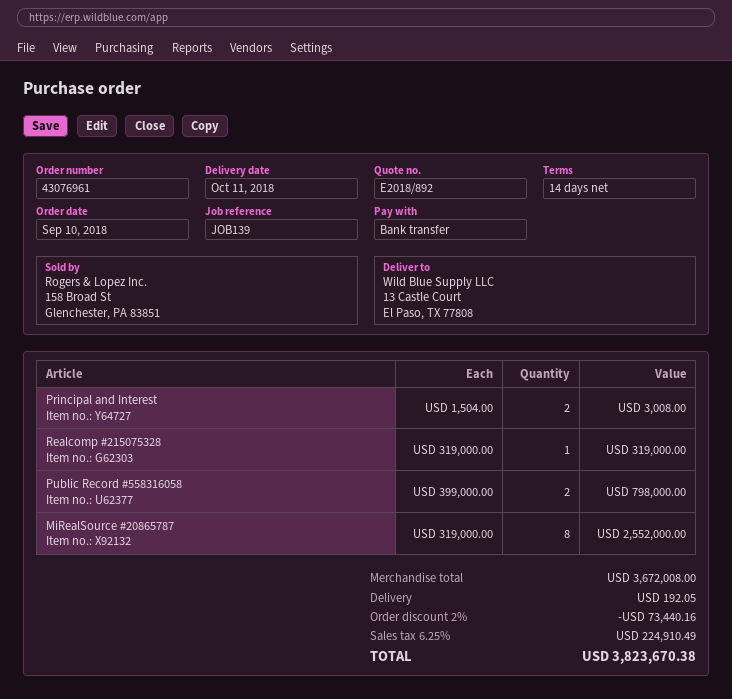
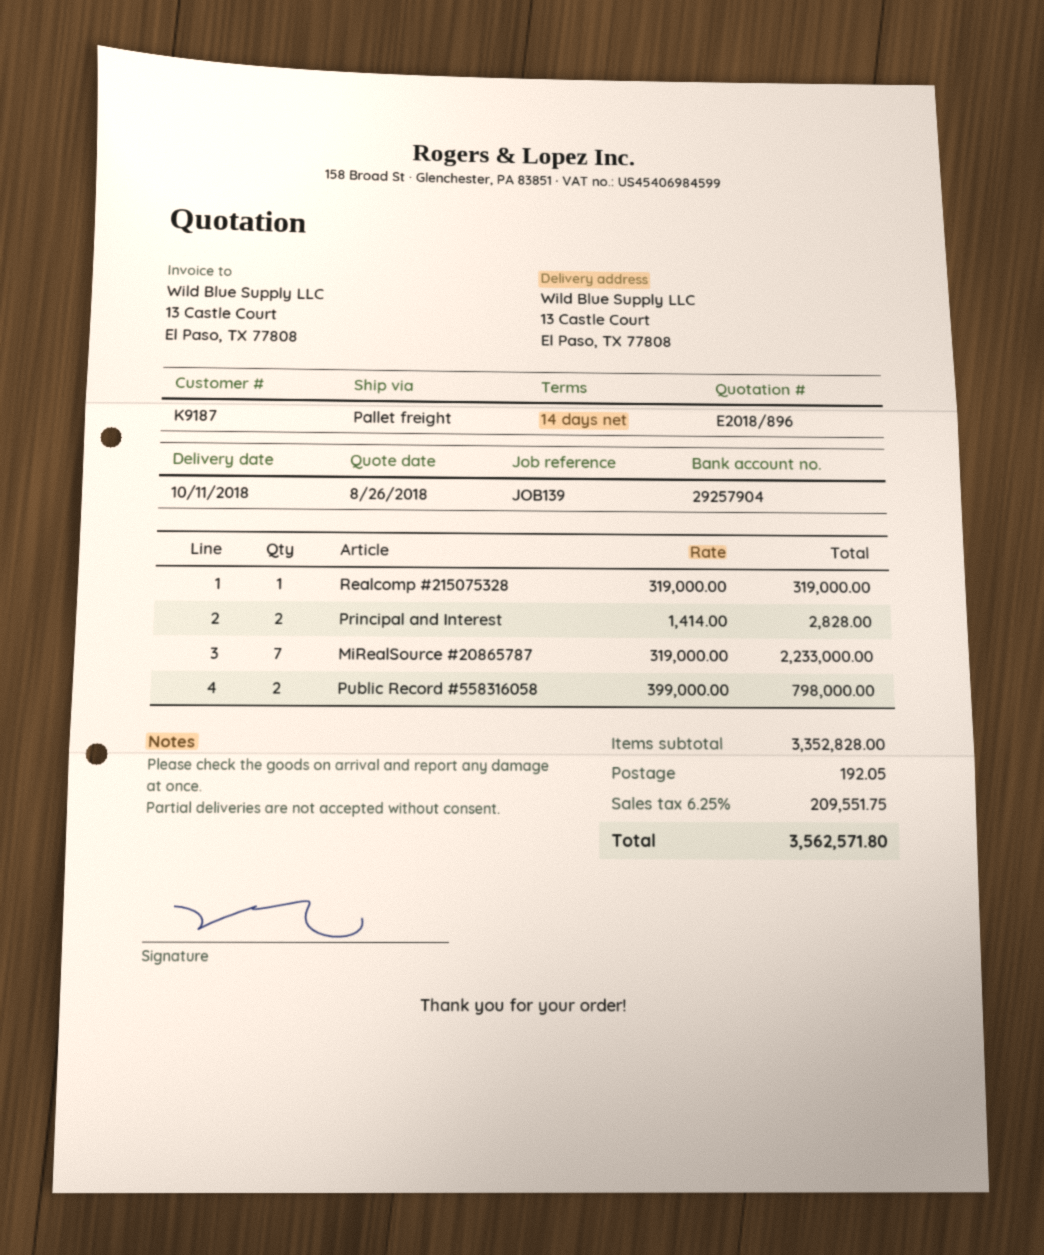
quote number: E2018/892 -> E2018/896
Principal and Interest: 2 x 1504.00 = 3008.00 -> 2 x 1414.00 = 2828.00
MiRealSource #20865787: 8 x 319000.00 = 2552000.00 -> 7 x 319000.00 = 2233000.00
subtotal: 3672008.00 -> 3352828.00
discount: 2% = 73440.16 -> none
tax: 6.25% = 224910.49 -> 6.25% = 209551.75
total: 3823670.38 -> 3562571.80

